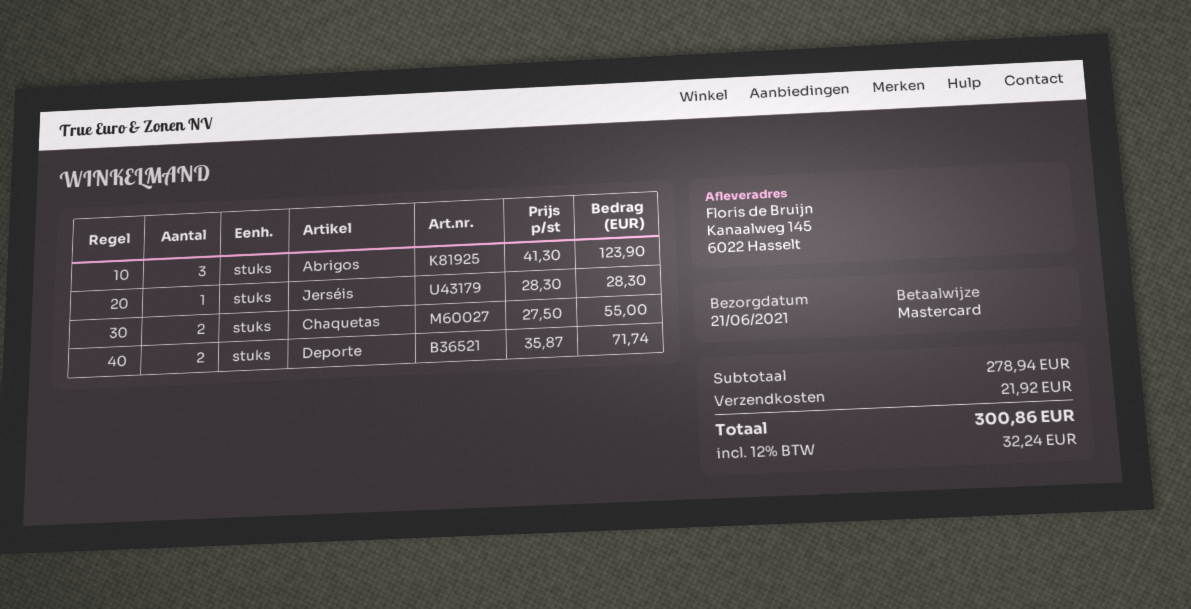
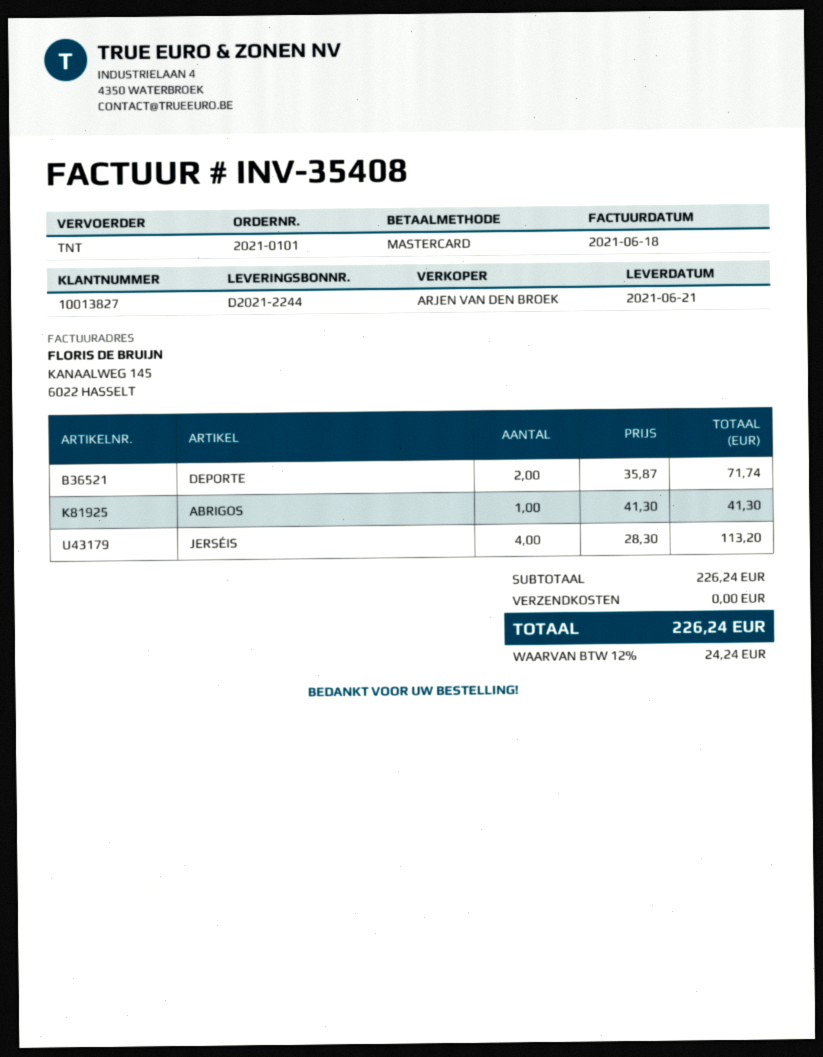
Abrigos: 3 x 41.30 = 123.90 -> 1 x 41.30 = 41.30
Jerséis: 1 x 28.30 = 28.30 -> 4 x 28.30 = 113.20
Chaquetas: 2 x 27.50 = 55.00 -> none
subtotal: 278.94 -> 226.24
shipping: 21.92 -> 0.00
tax: 12% = 32.24 -> 12% = 24.24
total: 300.86 -> 226.24

